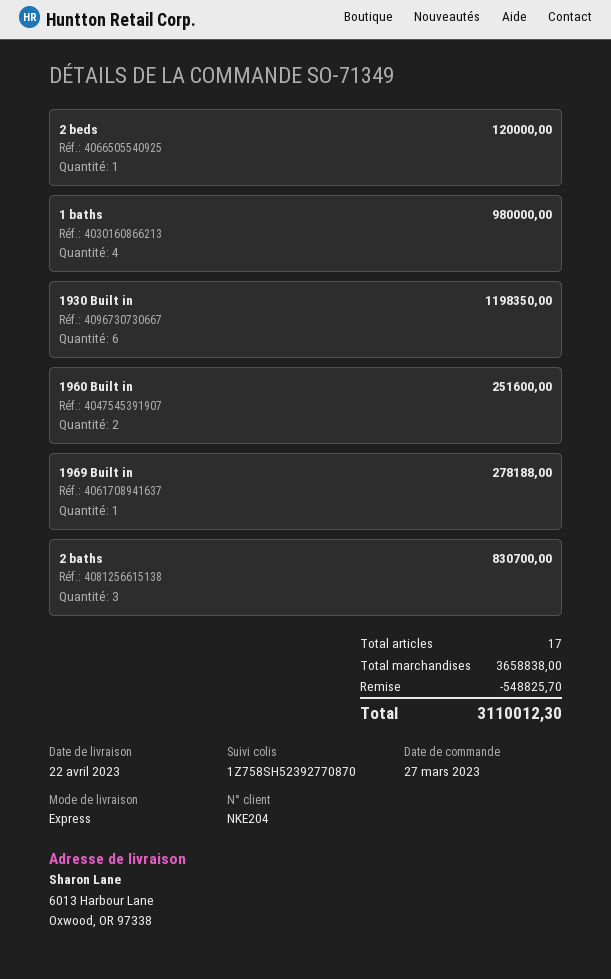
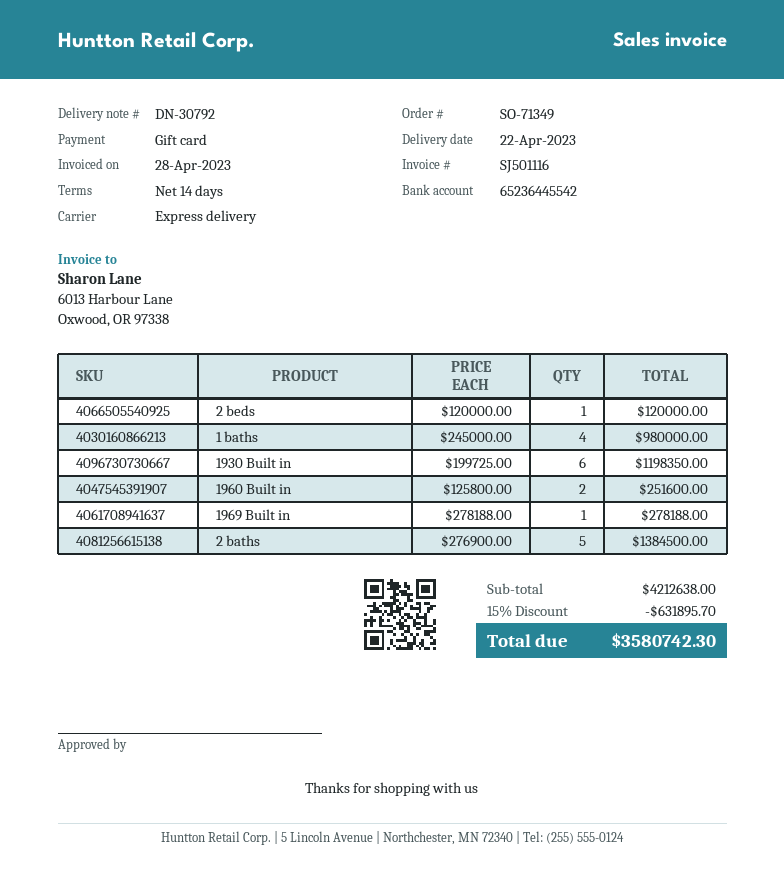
2 baths: 3 for 830700.00 -> 5 for 1384500.00
subtotal: 3658838.00 -> 4212638.00
discount: 548825.70 -> 631895.70
total: 3110012.30 -> 3580742.30

